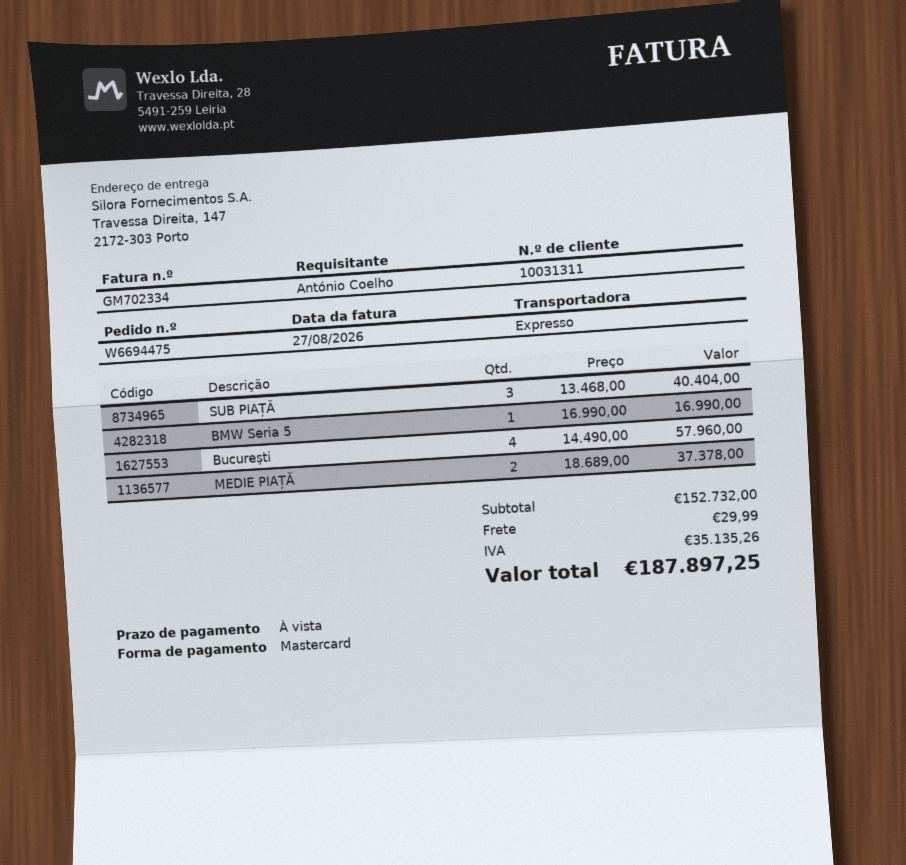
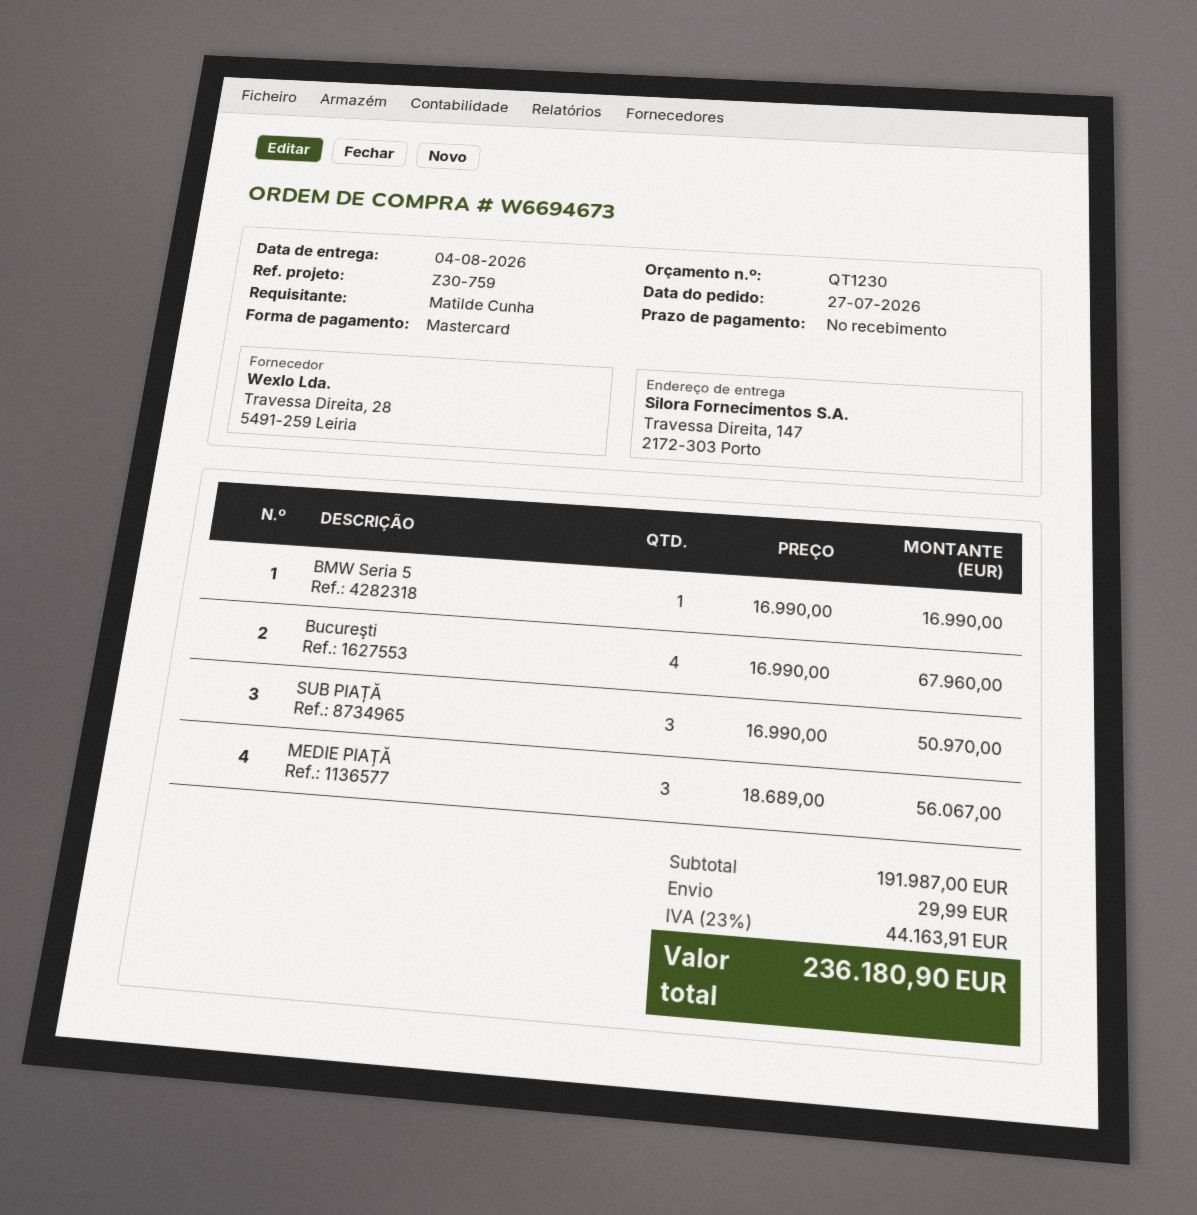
order number: W6694475 -> W6694673
ordered by: António Coelho -> Matilde Cunha
SUB PIAȚĂ: 3 x 13468.00 = 40404.00 -> 3 x 16990.00 = 50970.00
Bucureşti: 4 x 14490.00 = 57960.00 -> 4 x 16990.00 = 67960.00
MEDIE PIAȚĂ: 2 x 18689.00 = 37378.00 -> 3 x 18689.00 = 56067.00
subtotal: 152732.00 -> 191987.00
tax: 35135.26 -> 44163.91
total: 187897.25 -> 236180.90

